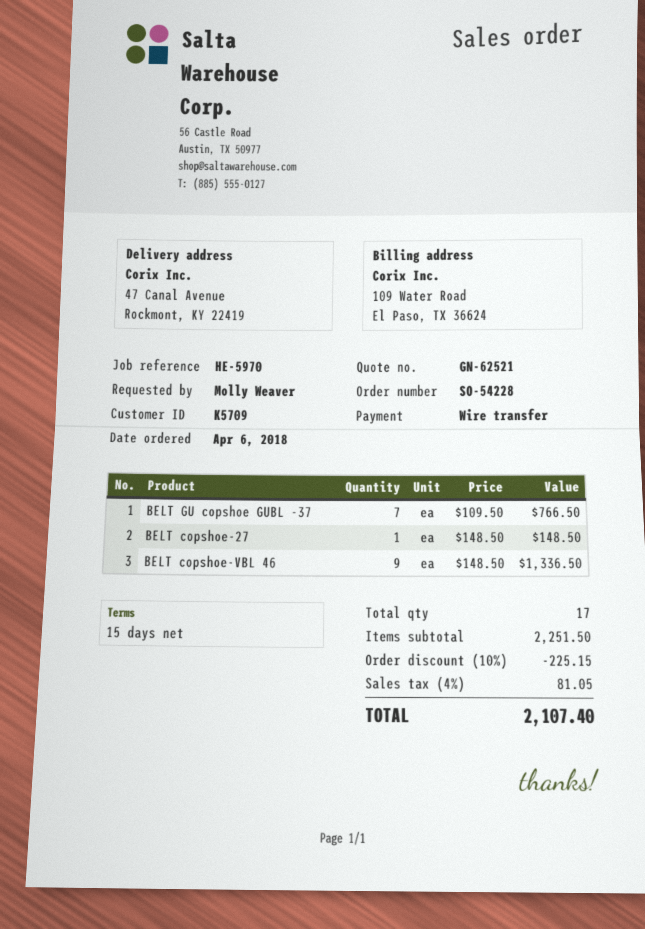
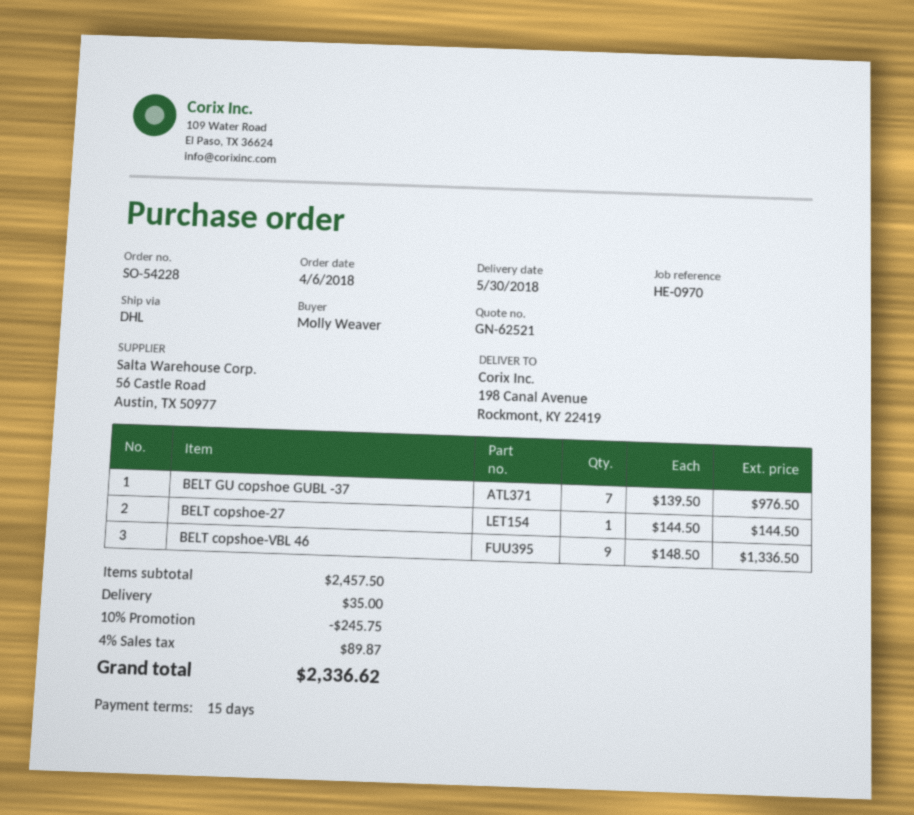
reference: HE-5970 -> HE-0970
ship to: 47 Canal Avenue, Rockmont, KY 22419 -> 198 Canal Avenue, Rockmont, KY 22419
BELT GU copshoe GUBL -37: 7 x 109.50 = 766.50 -> 7 x 139.50 = 976.50
BELT copshoe-27: 1 x 148.50 = 148.50 -> 1 x 144.50 = 144.50
subtotal: 2251.50 -> 2457.50
discount: 10% = 225.15 -> 10% = 245.75
shipping: none -> 35.00
tax: 4% = 81.05 -> 4% = 89.87
total: 2107.40 -> 2336.62

